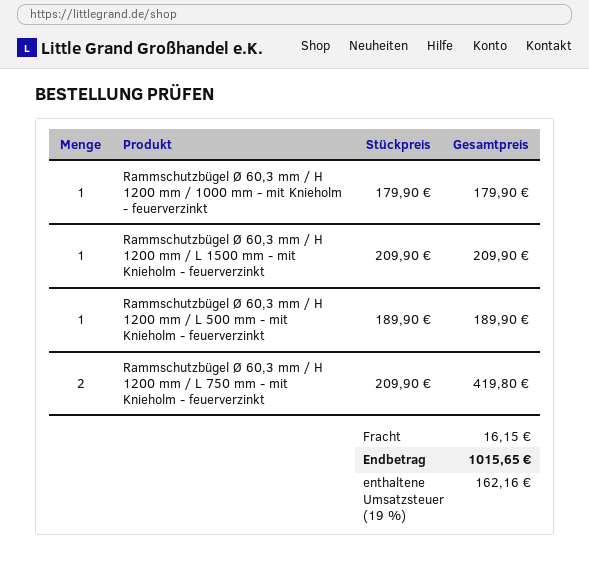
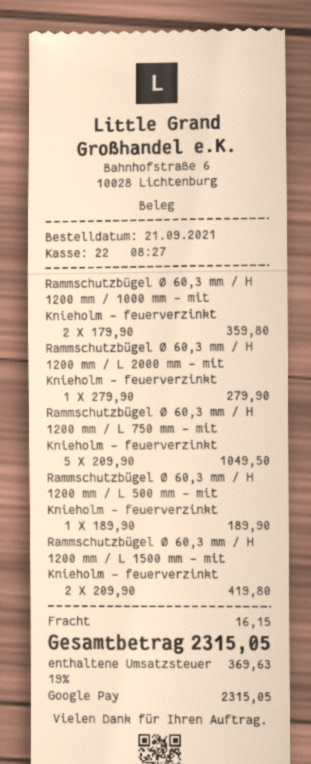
Rammschutzbügel Ø 60,3 mm / H 1200 mm / 1000 mm - mit Knieholm - feuerverzinkt: 1 x 179.90 = 179.90 -> 2 x 179.90 = 359.80
Rammschutzbügel Ø 60,3 mm / H 1200 mm / L 1500 mm - mit Knieholm - feuerverzinkt: 1 x 209.90 = 209.90 -> 2 x 209.90 = 419.80
Rammschutzbügel Ø 60,3 mm / H 1200 mm / L 750 mm - mit Knieholm - feuerverzinkt: 2 x 209.90 = 419.80 -> 5 x 209.90 = 1049.50
Rammschutzbügel Ø 60,3 mm / H 1200 mm / L 2000 mm - mit Knieholm - feuerverzinkt: none -> 1 x 279.90 = 279.90
tax: 19% = 162.16 -> 19% = 369.63
total: 1015.65 -> 2315.05

